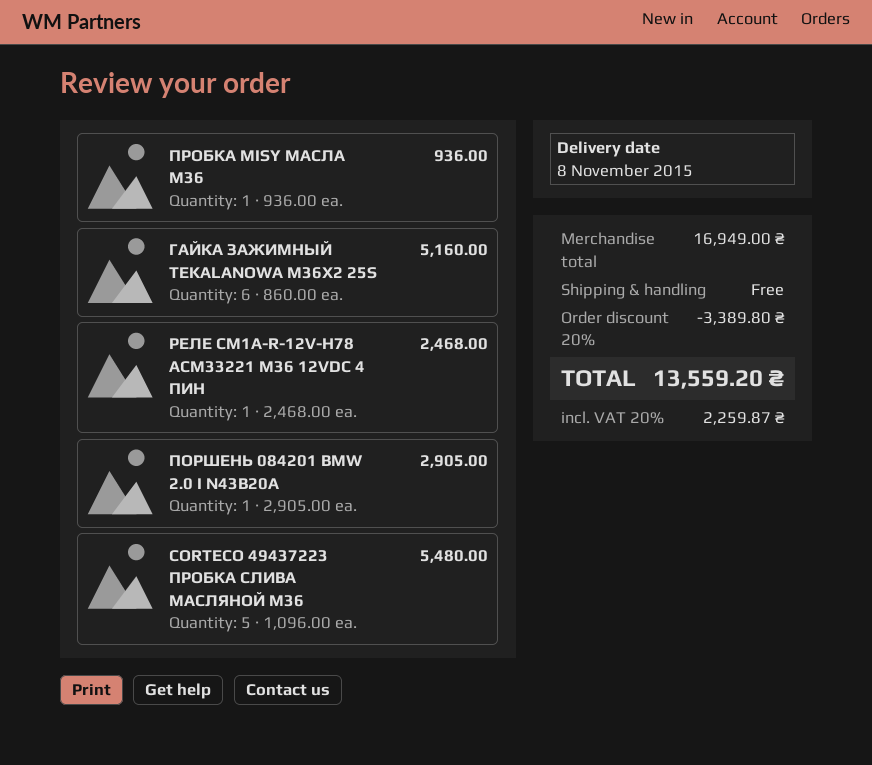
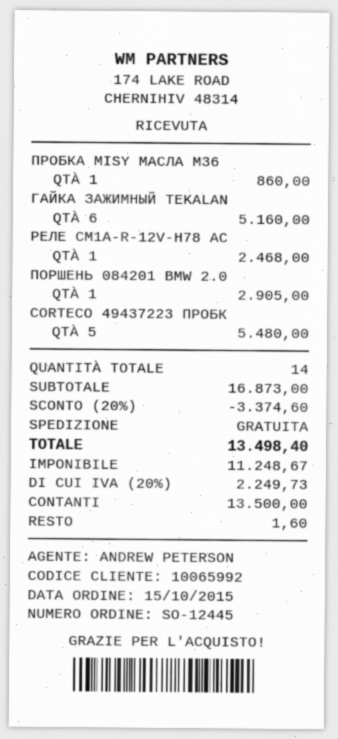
ПРОБКА MISY МАСЛА M36: 1 for 936.00 -> 1 for 860.00
subtotal: 16949.00 -> 16873.00
discount: 20% = 3389.80 -> 20% = 3374.60
tax: 20% = 2259.87 -> 20% = 2249.73
total: 13559.20 -> 13498.40

